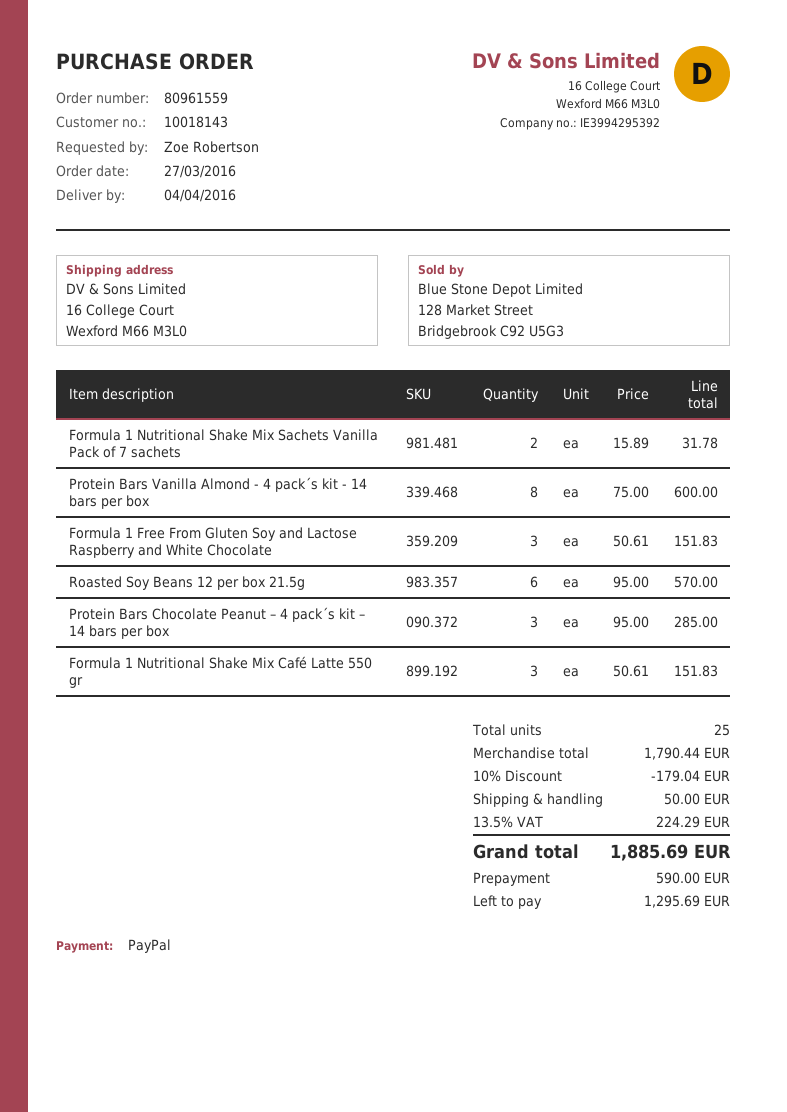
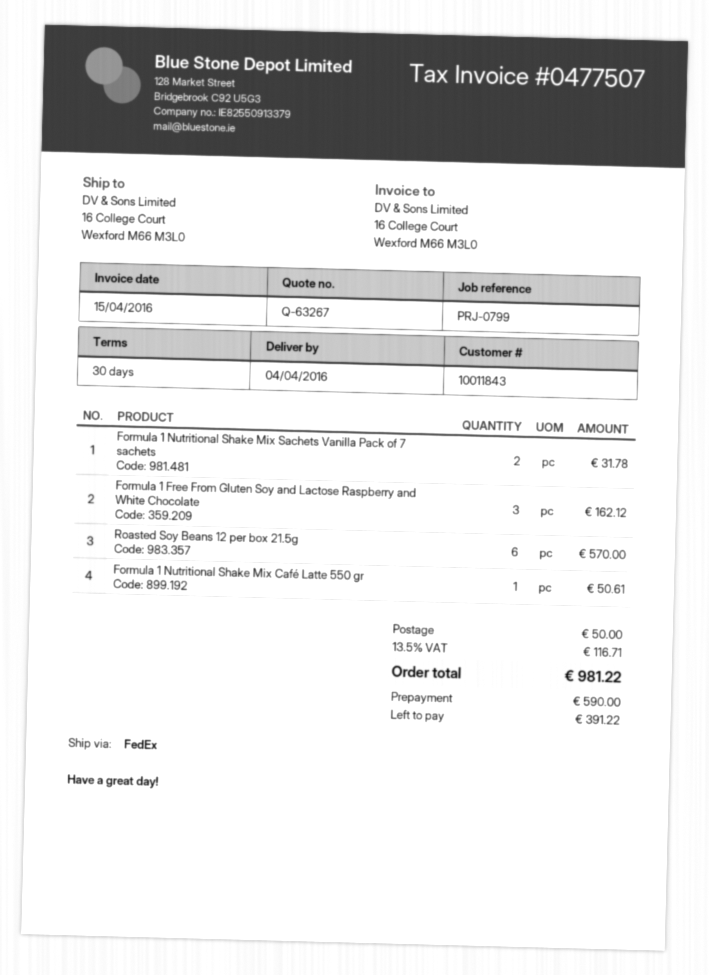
customer number: 10018143 -> 10011843
Protein Bars Vanilla Almond - 4 pack΄s kit - 14 bars per box: 8 for 600.00 -> none
Formula 1 Free From Gluten Soy and Lactose Raspberry and White Chocolate: 3 for 151.83 -> 3 for 162.12
Protein Bars Chocolate Peanut – 4 pack΄s kit – 14 bars per box: 3 for 285.00 -> none
Formula 1 Nutritional Shake Mix Café Latte 550 gr: 3 for 151.83 -> 1 for 50.61
discount: 10% = 179.04 -> none
tax: 13.5% = 224.29 -> 13.5% = 116.71
total: 1885.69 -> 981.22
balance: 1295.69 -> 391.22

